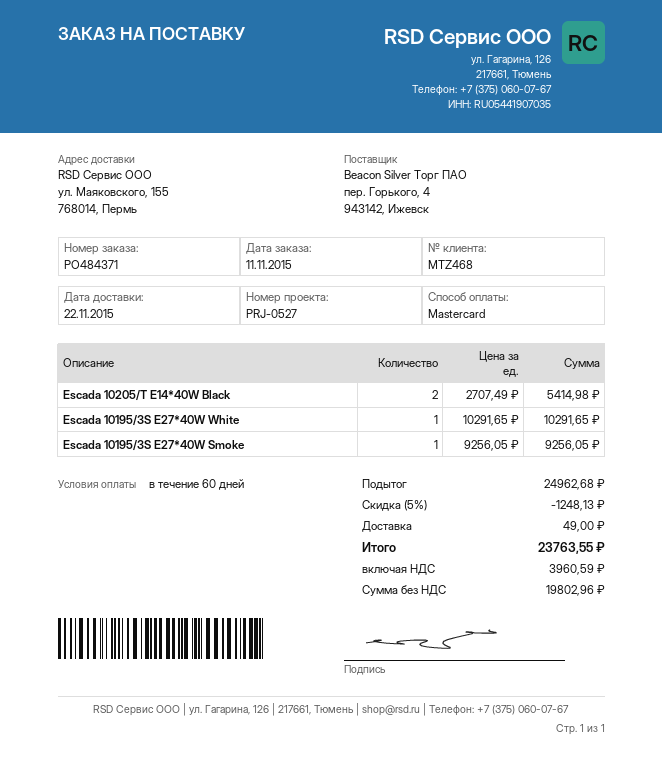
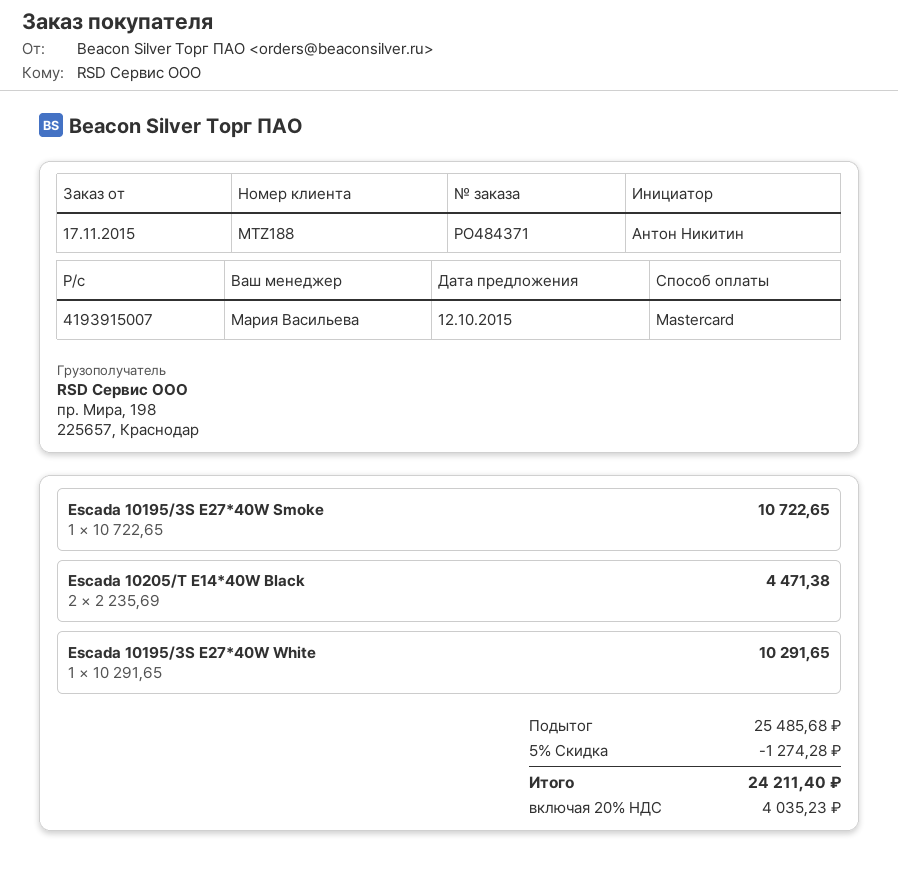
order date: 2015-11-11 -> 2015-11-17
customer number: MTZ468 -> MTZ188
ship to: ул. Маяковского, 155, 768014, Пермь -> пр. Мира, 198, 225657, Краснодар
Escada 10205/T E14*40W Black: 2 x 2707.49 = 5414.98 -> 2 x 2235.69 = 4471.38
Escada 10195/3S E27*40W Smoke: 1 x 9256.05 = 9256.05 -> 1 x 10722.65 = 10722.65
subtotal: 24962.68 -> 25485.68
discount: 5% = 1248.13 -> 5% = 1274.28
shipping: 49.00 -> none
tax: 3960.59 -> 4035.23
total: 23763.55 -> 24211.40

